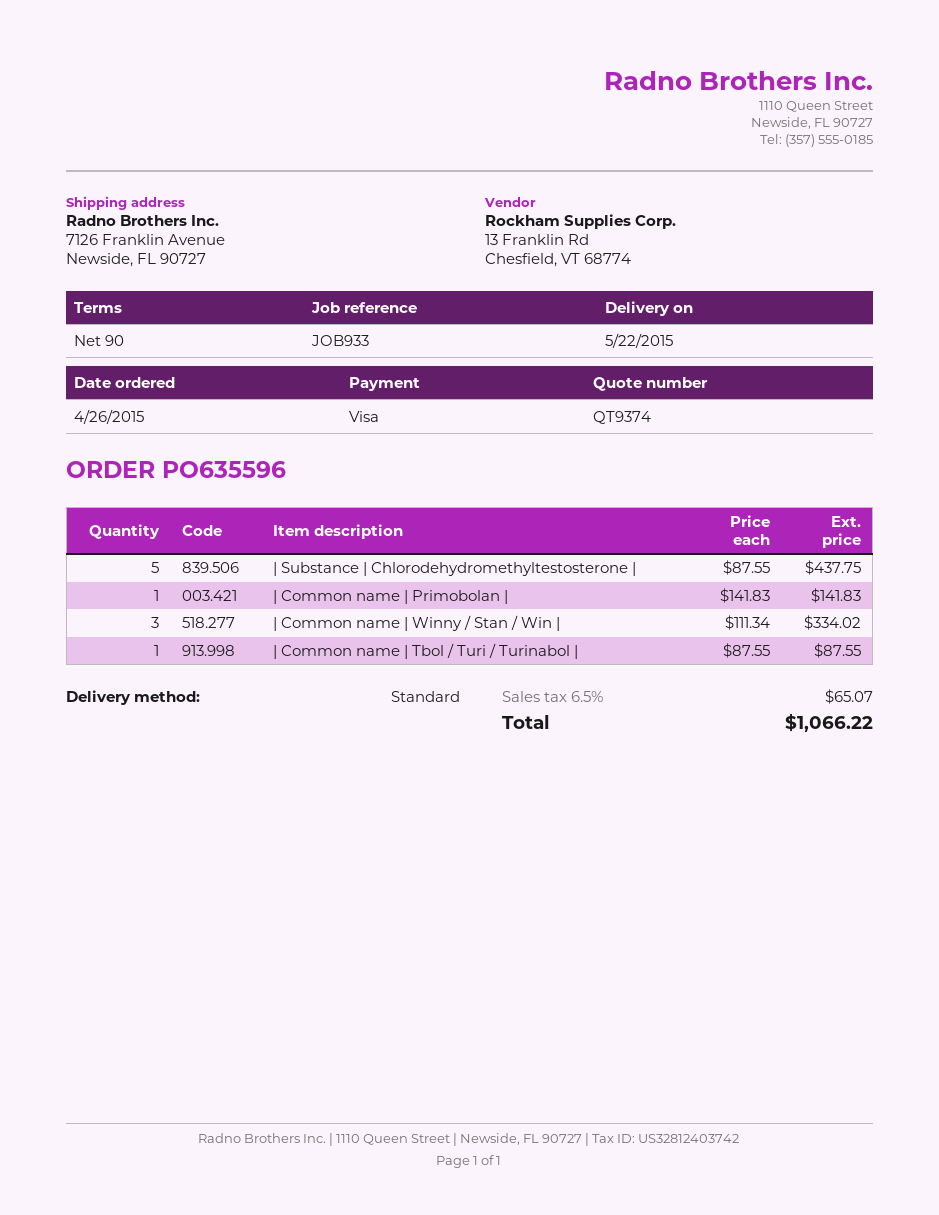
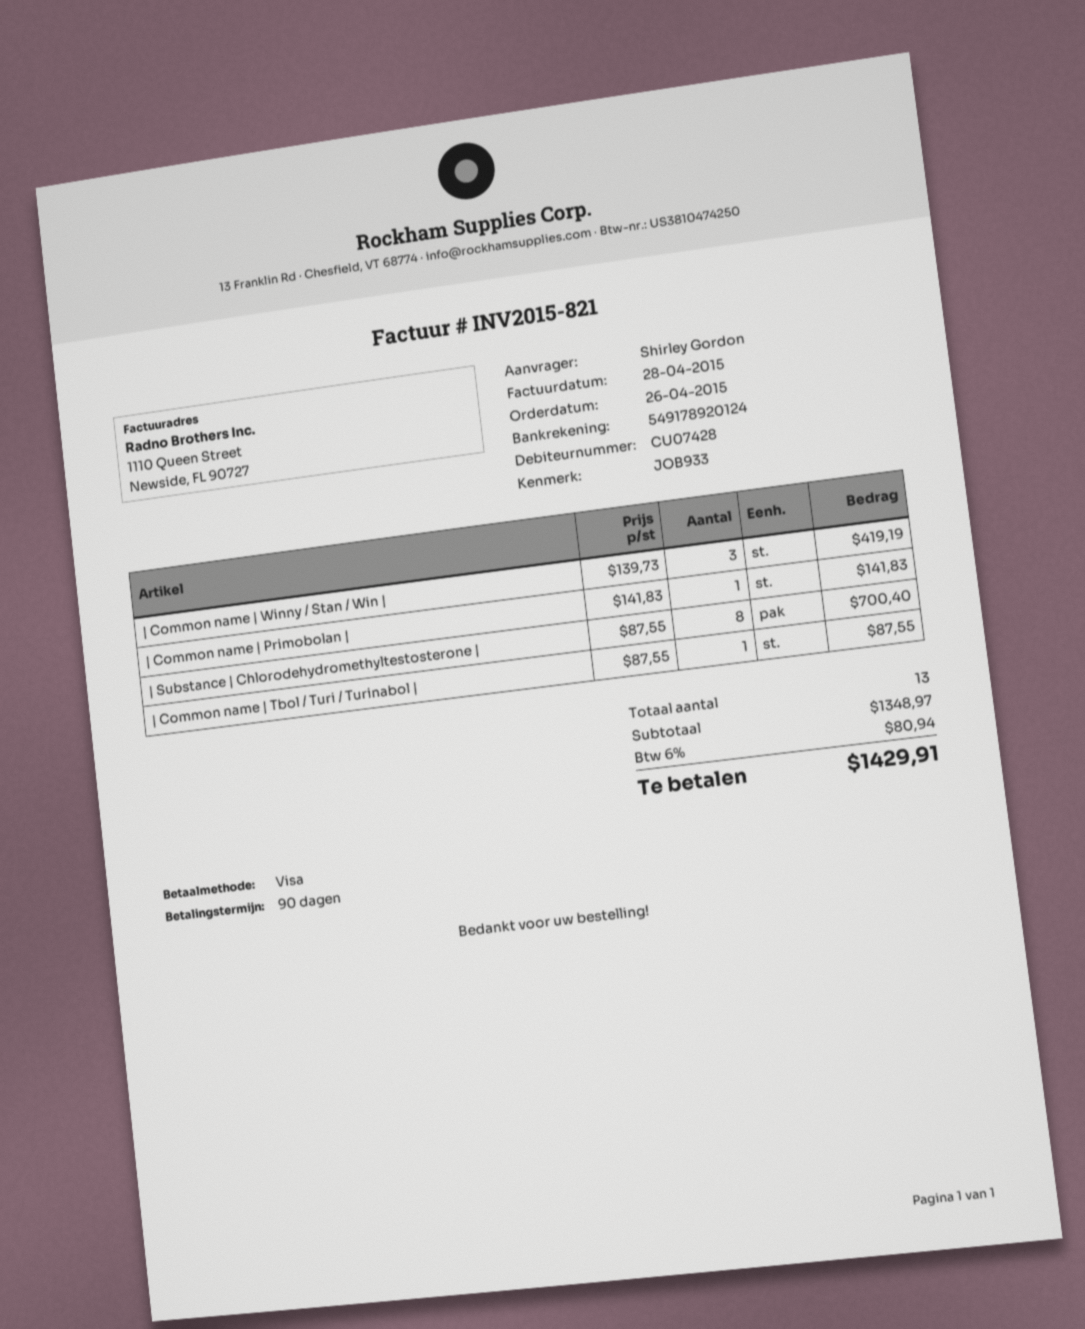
| Substance | Chlorodehydromethyltestosterone |: 5 x 87.55 = 437.75 -> 8 x 87.55 = 700.40
| Common name | Winny / Stan / Win |: 3 x 111.34 = 334.02 -> 3 x 139.73 = 419.19
tax: 6.5% = 65.07 -> 6% = 80.94
total: 1066.22 -> 1429.91

